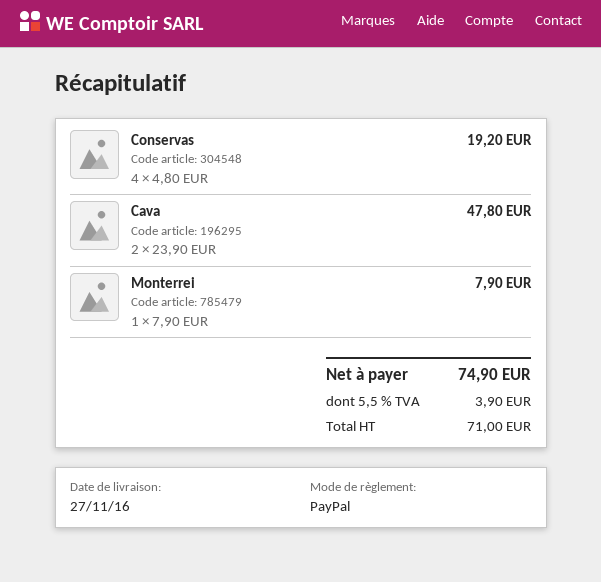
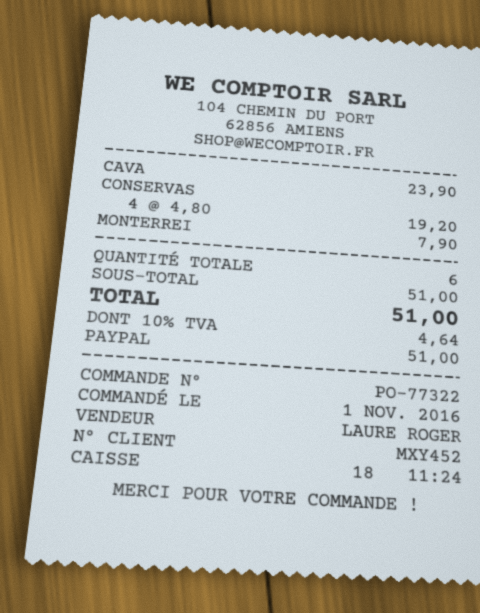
Cava: 2 x 23.90 = 47.80 -> 1 x 23.90 = 23.90
tax: 5.5% = 3.90 -> 10% = 4.64
total: 74.90 -> 51.00

